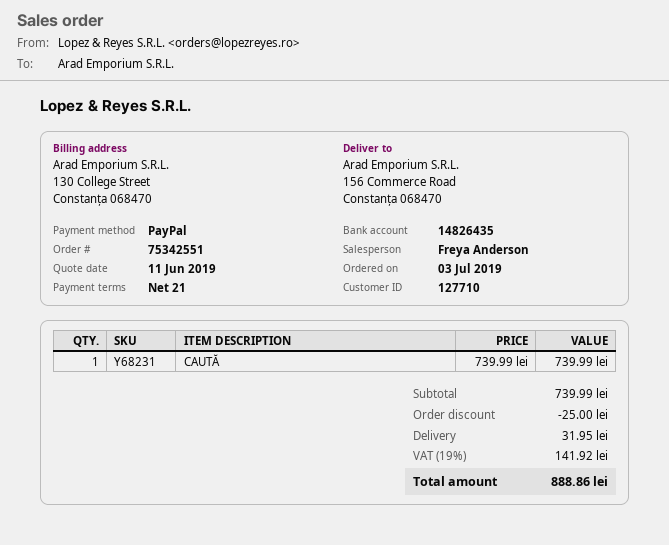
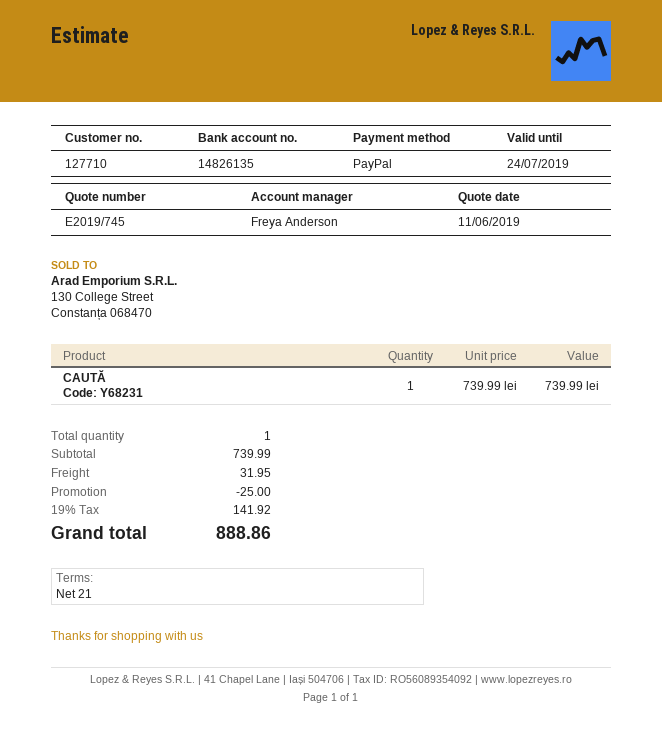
bank account: 14826435 -> 14826135

